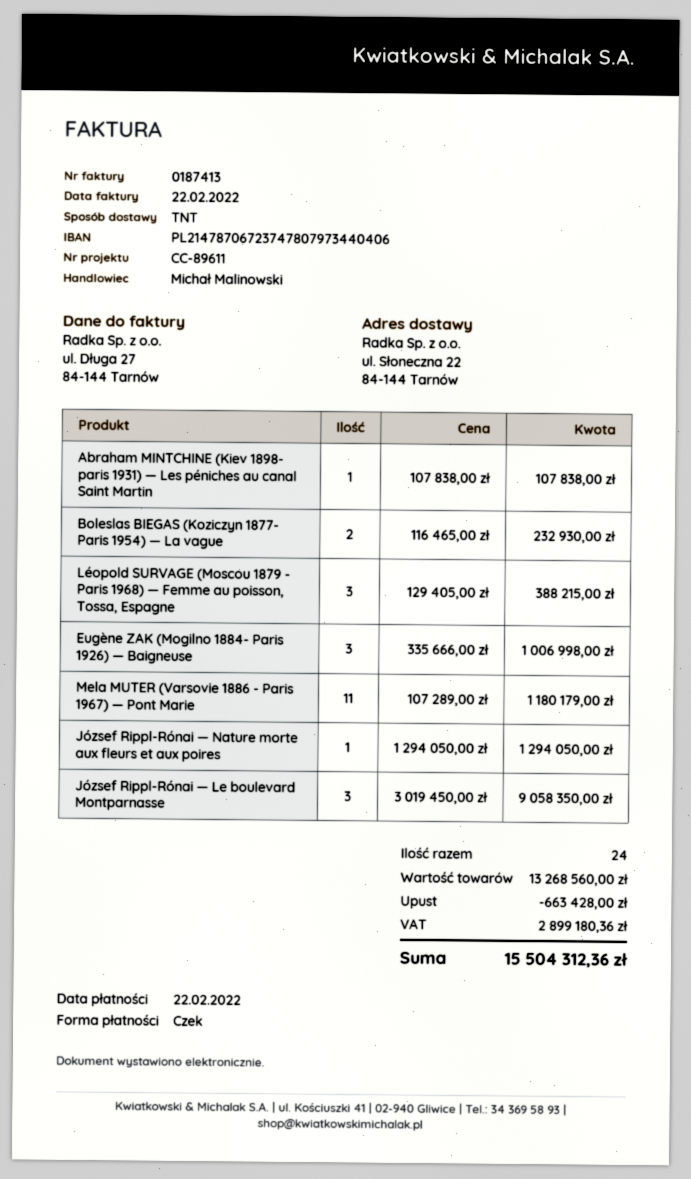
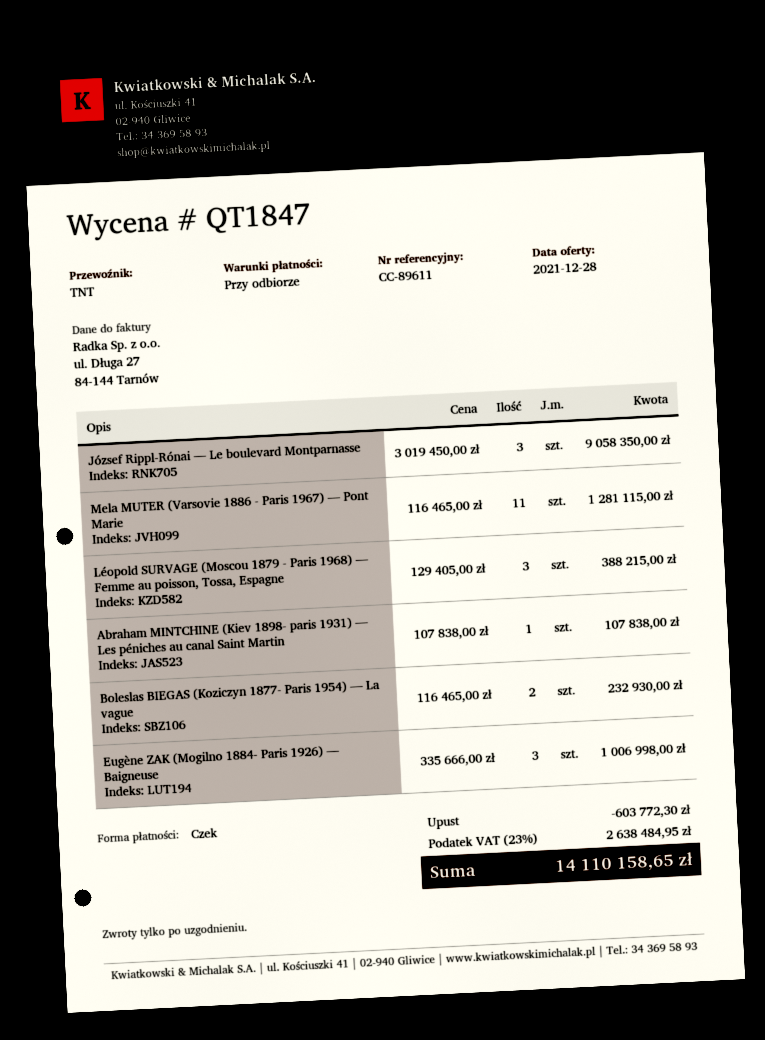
Mela MUTER (Varsovie 1886 - Paris 1967) — Pont Marie: 11 x 107289.00 = 1180179.00 -> 11 x 116465.00 = 1281115.00
József Rippl-Rónai — Nature morte aux fleurs et aux poires: 1 x 1294050.00 = 1294050.00 -> none
discount: 663428.00 -> 603772.30
tax: 2899180.36 -> 2638484.95
total: 15504312.36 -> 14110158.65

